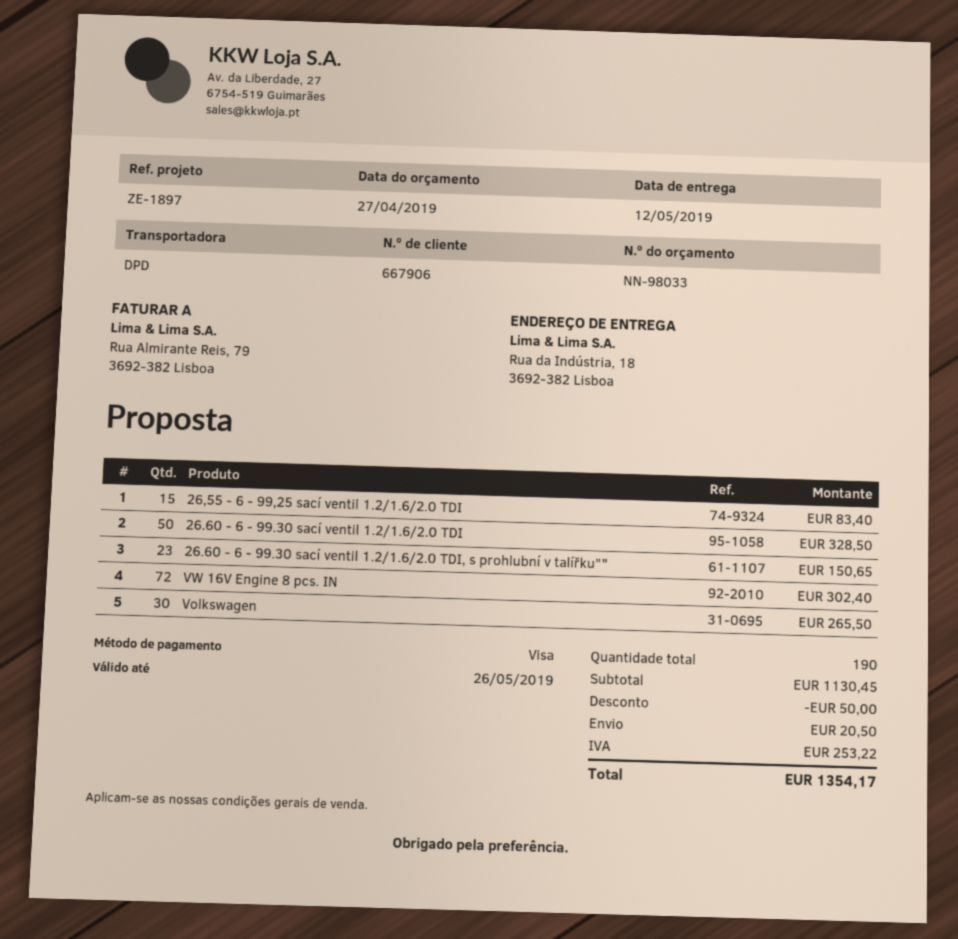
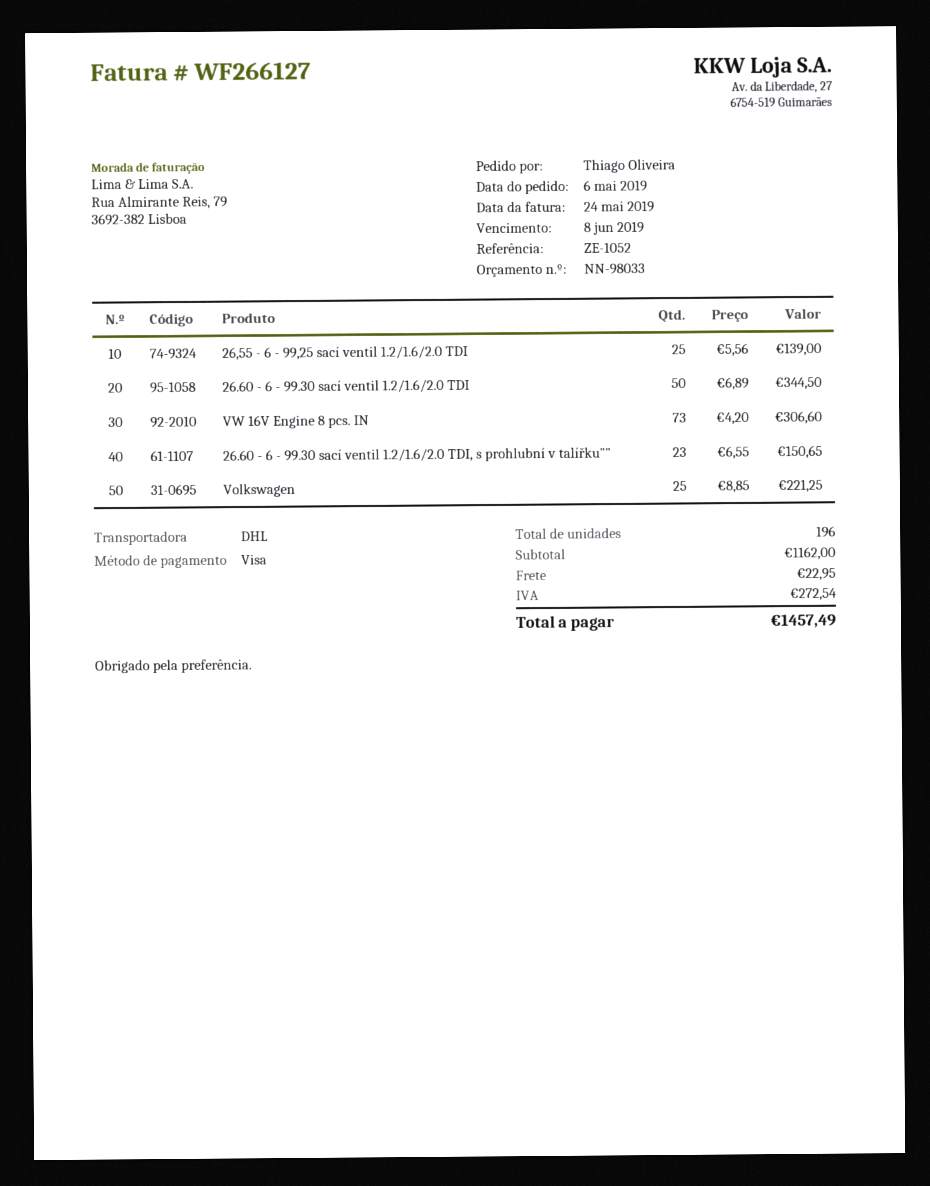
reference: ZE-1897 -> ZE-1052
shipping method: DPD -> DHL
26,55 - 6 - 99,25 sací ventil 1.2/1.6/2.0 TDI: 15 for 83.40 -> 25 for 139.00
26.60 - 6 - 99.30 sací ventil 1.2/1.6/2.0 TDI: 50 for 328.50 -> 50 for 344.50
VW 16V Engine 8 pcs. IN: 72 for 302.40 -> 73 for 306.60
Volkswagen: 30 for 265.50 -> 25 for 221.25
total quantity: 190 -> 196
subtotal: 1130.45 -> 1162.00
discount: 50.00 -> none
shipping: 20.50 -> 22.95
tax: 253.22 -> 272.54
total: 1354.17 -> 1457.49

